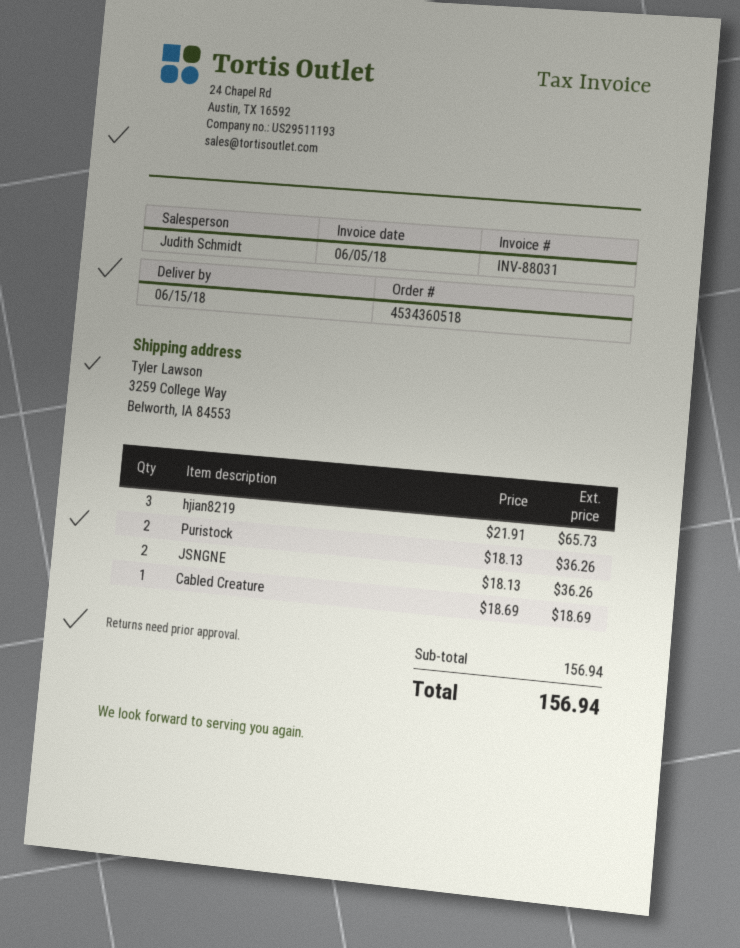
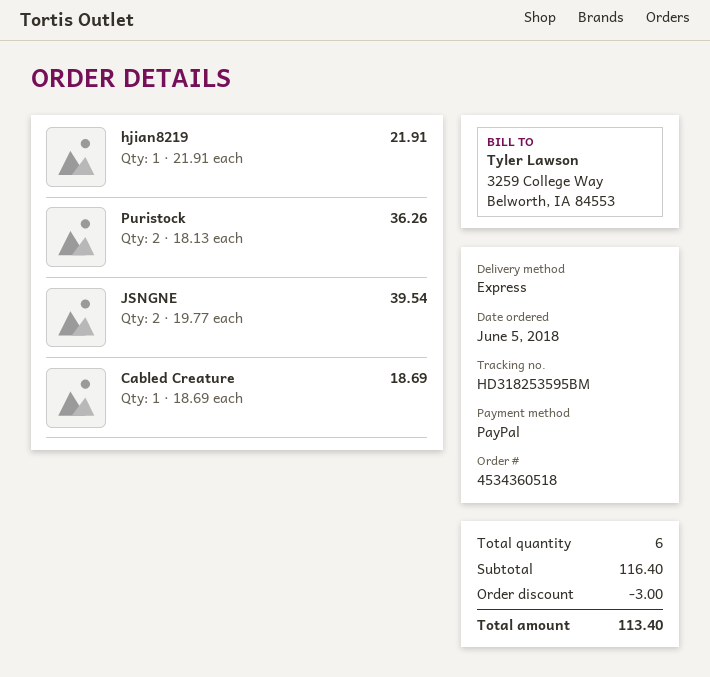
hjian8219: 3 x 21.91 = 65.73 -> 1 x 21.91 = 21.91
JSNGNE: 2 x 18.13 = 36.26 -> 2 x 19.77 = 39.54
subtotal: 156.94 -> 116.40
discount: none -> 3.00
total: 156.94 -> 113.40

